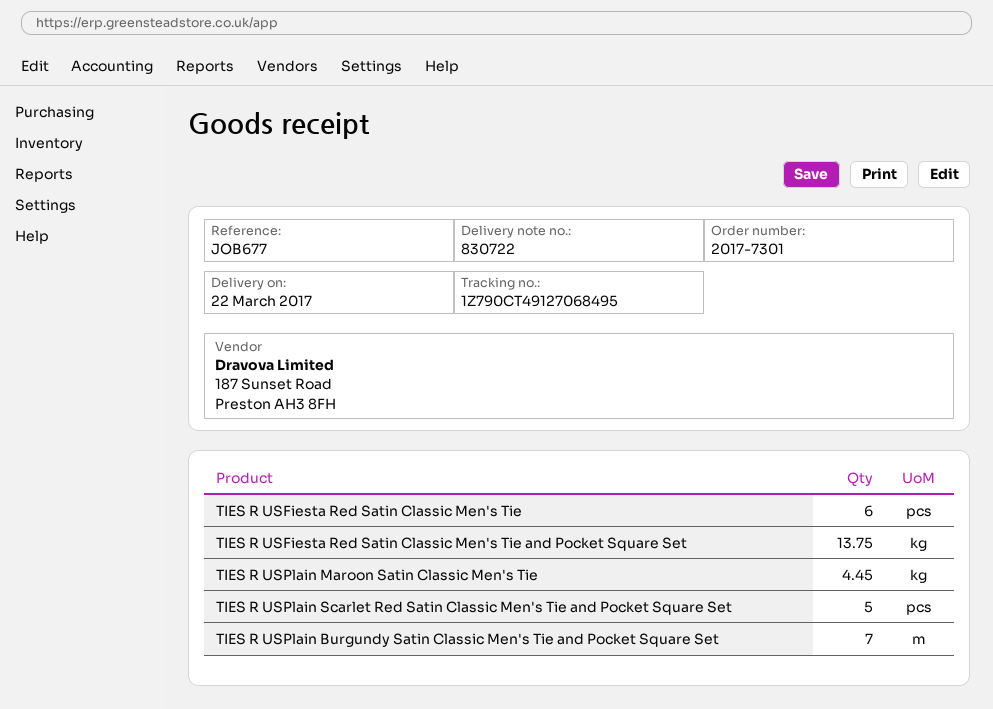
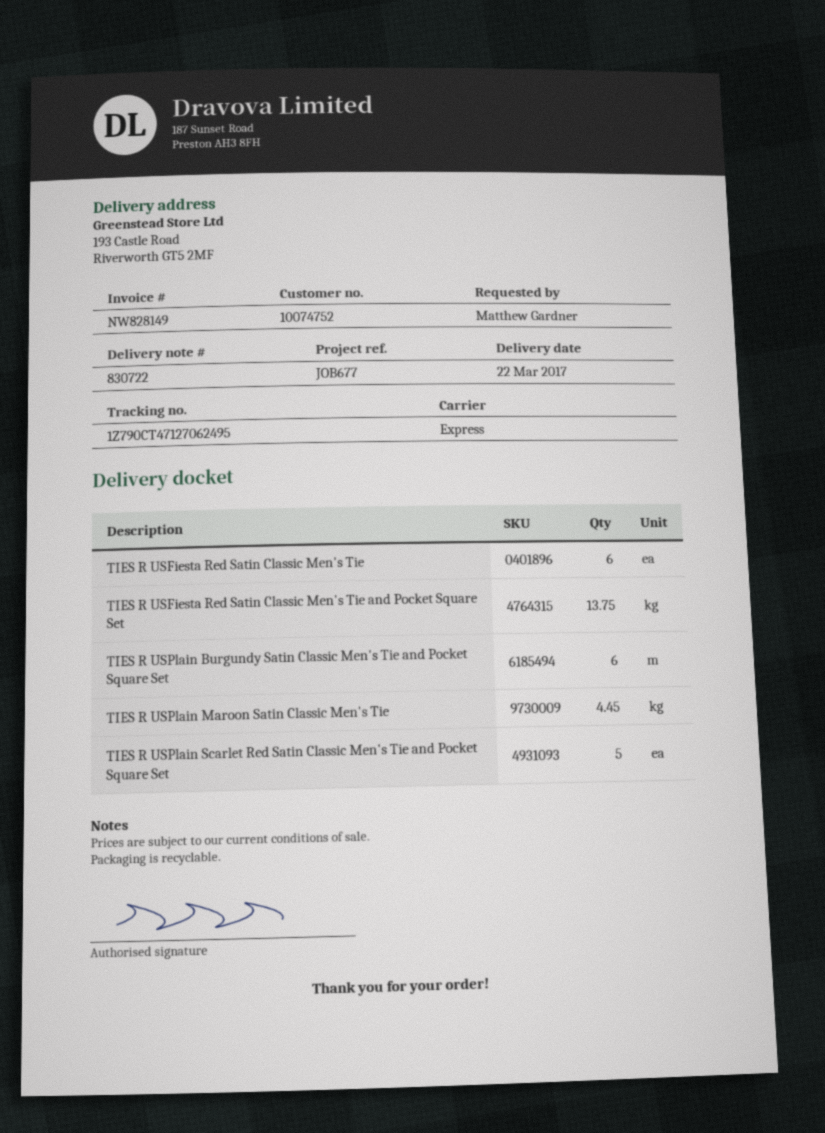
tracking number: 1Z790CT49127068495 -> 1Z790CT47127062495
TIES R USPlain Burgundy Satin Classic Men's Tie and Pocket Square Set: 7 -> 6

